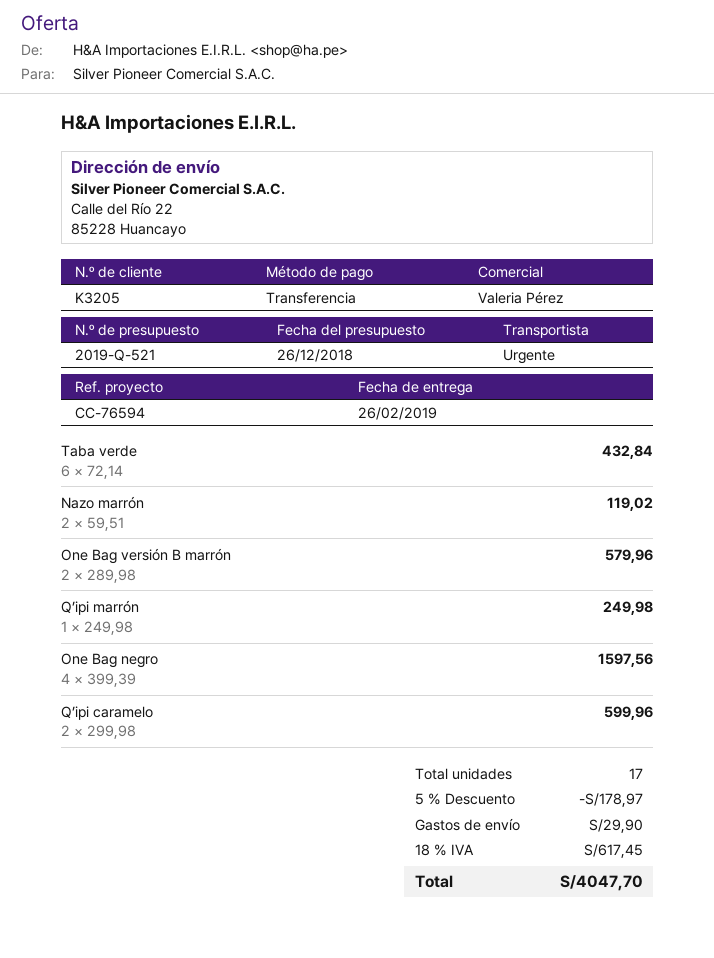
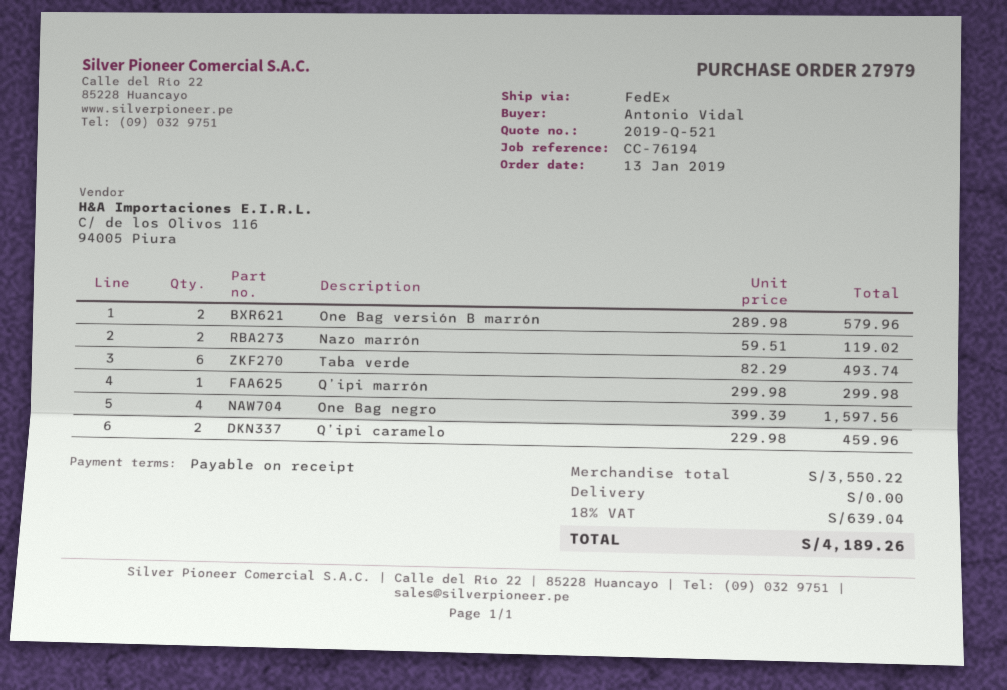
reference: CC-76594 -> CC-76194
shipping method: express -> FedEx
Taba verde: 6 x 72.14 = 432.84 -> 6 x 82.29 = 493.74
Q’ipi marrón: 1 x 249.98 = 249.98 -> 1 x 299.98 = 299.98
Q’ipi caramelo: 2 x 299.98 = 599.96 -> 2 x 229.98 = 459.96
discount: 5% = 178.97 -> none
shipping: 29.90 -> 0.00
tax: 18% = 617.45 -> 18% = 639.04
total: 4047.70 -> 4189.26

